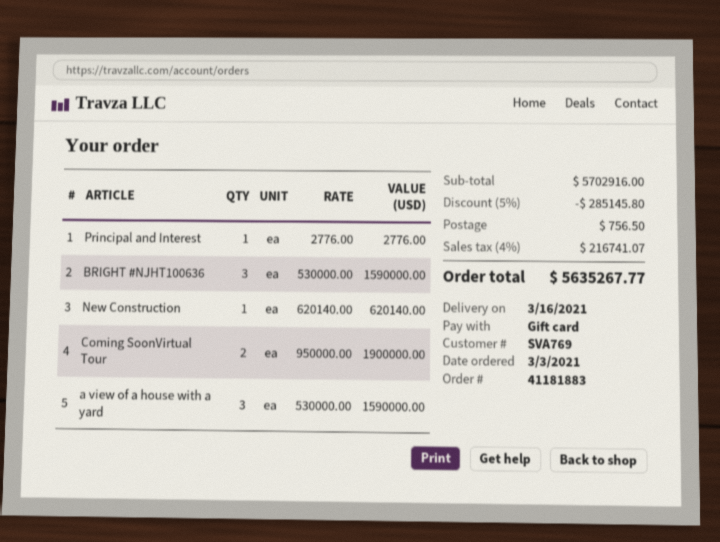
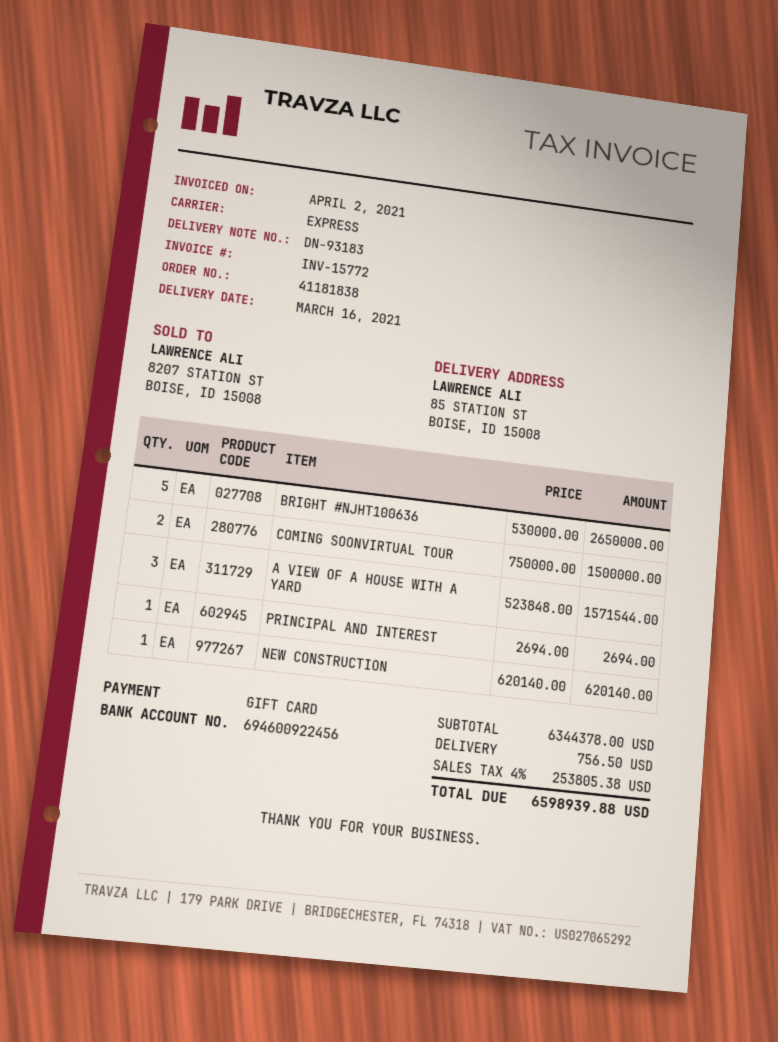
order number: 41181883 -> 41181838
Principal and Interest: 1 x 2776.00 = 2776.00 -> 1 x 2694.00 = 2694.00
BRIGHT #NJHT100636: 3 x 530000.00 = 1590000.00 -> 5 x 530000.00 = 2650000.00
Coming SoonVirtual Tour: 2 x 950000.00 = 1900000.00 -> 2 x 750000.00 = 1500000.00
a view of a house with a yard: 3 x 530000.00 = 1590000.00 -> 3 x 523848.00 = 1571544.00
subtotal: 5702916.00 -> 6344378.00
discount: 5% = 285145.80 -> none
tax: 4% = 216741.07 -> 4% = 253805.38
total: 5635267.77 -> 6598939.88

